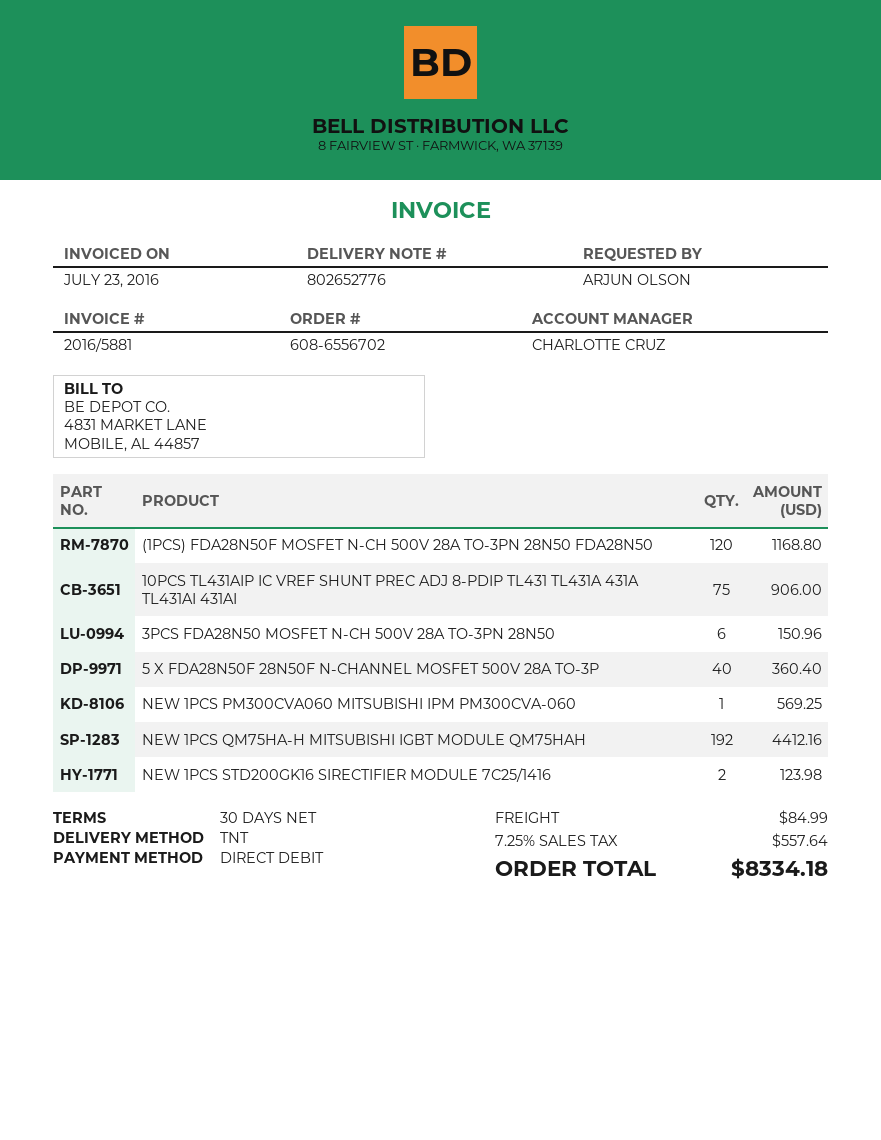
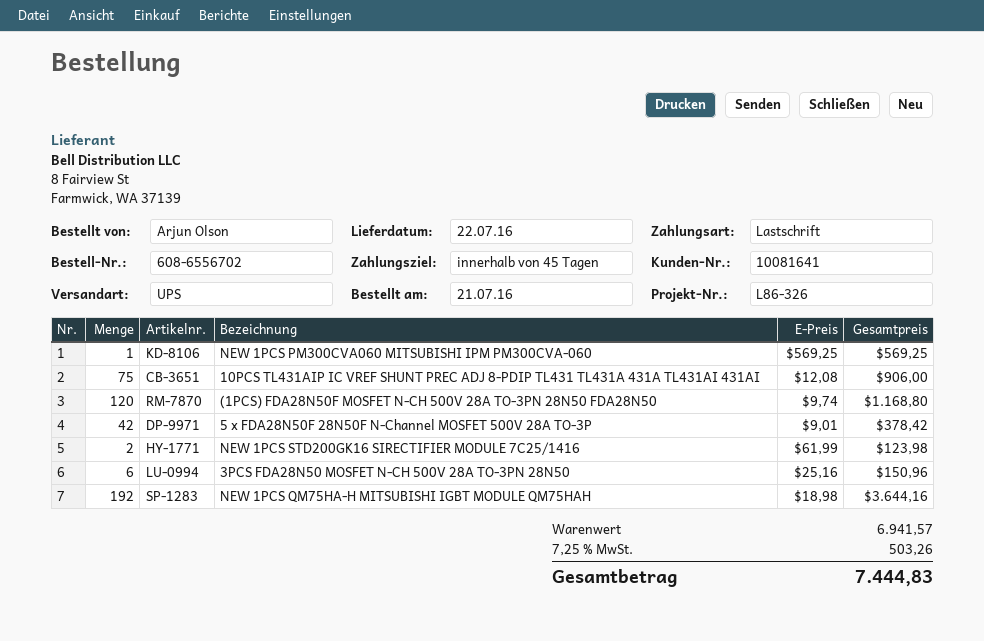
payment terms: 30 days -> 45 days
shipping method: TNT -> UPS
5 X FDA28N50F 28N50F N-CHANNEL MOSFET 500V 28A TO-3P: 40 for 360.40 -> 42 for 378.42
NEW 1PCS QM75HA-H MITSUBISHI IGBT MODULE QM75HAH: 192 for 4412.16 -> 192 for 3644.16
shipping: 84.99 -> none
tax: 7.25% = 557.64 -> 7.25% = 503.26
total: 8334.18 -> 7444.83

